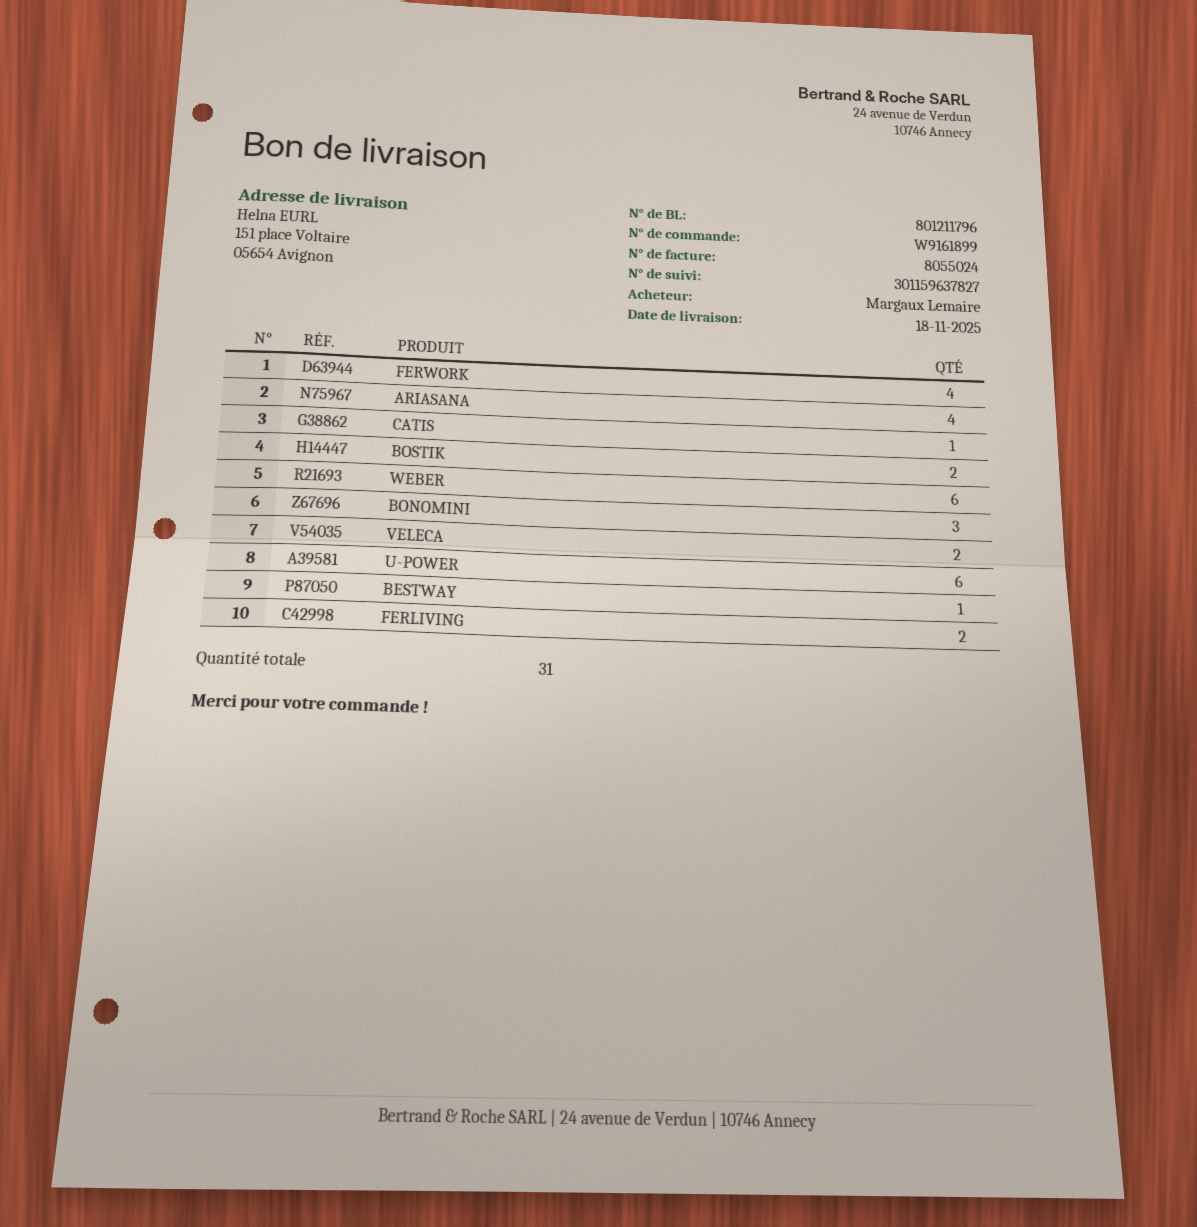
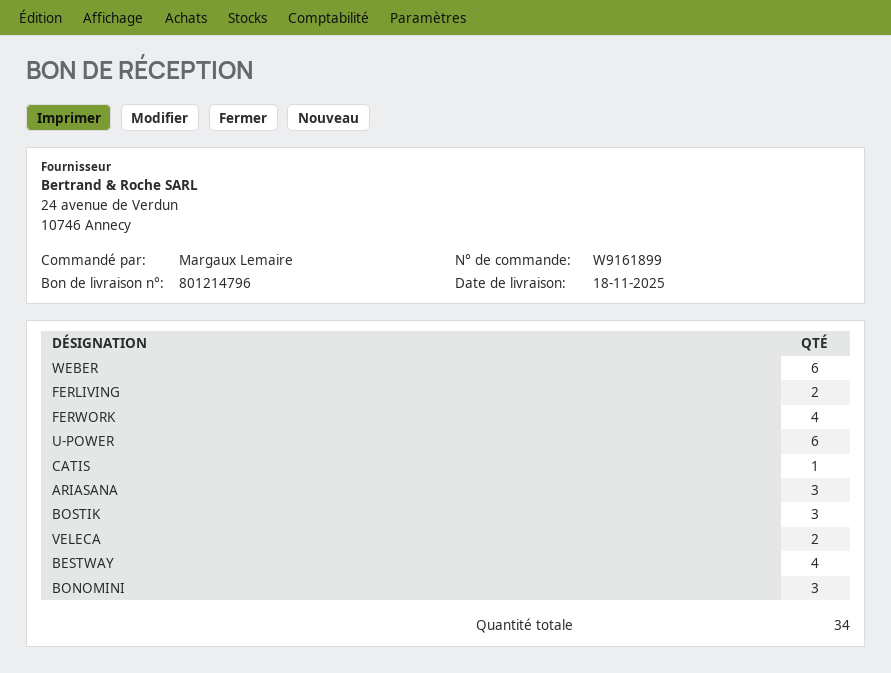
delivery note number: 801211796 -> 801214796
ARIASANA: 4 -> 3
BOSTIK: 2 -> 3
BESTWAY: 1 -> 4
total quantity: 31 -> 34

